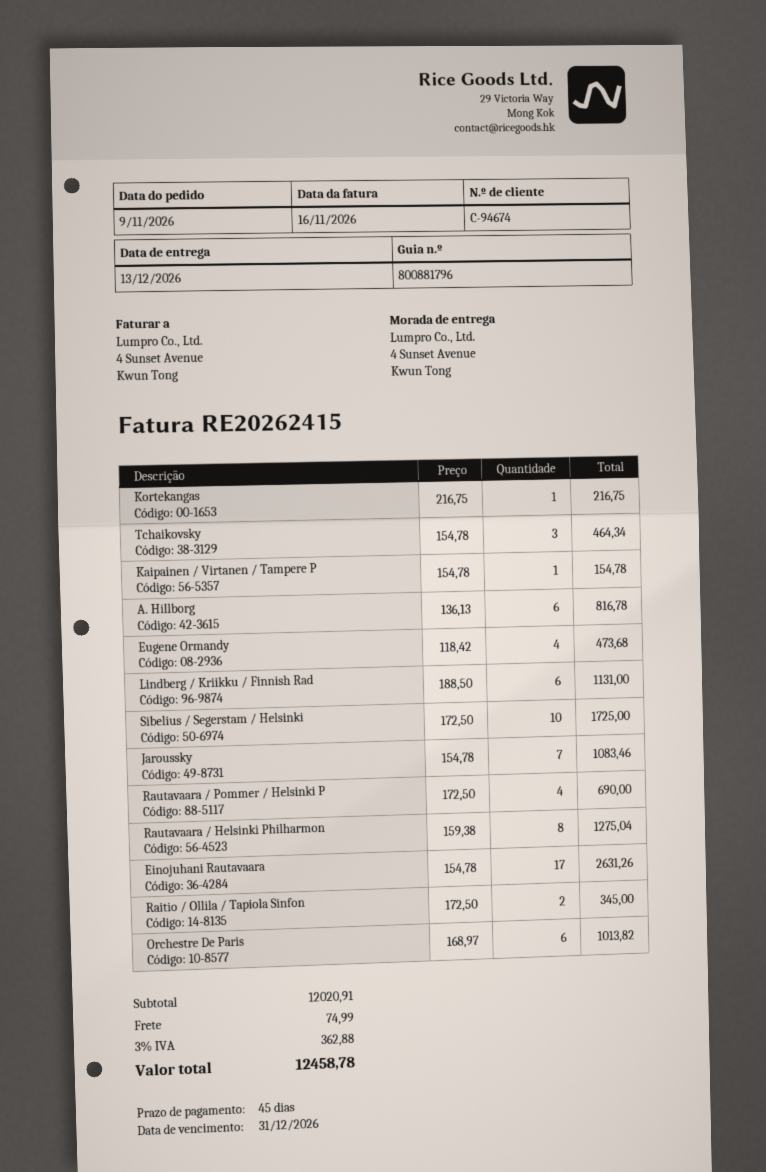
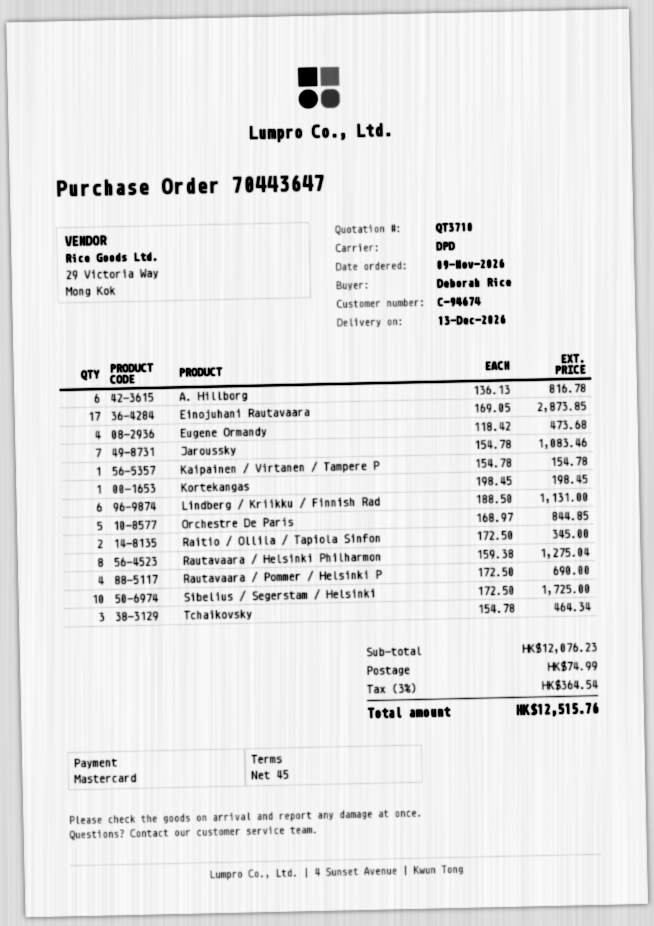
Kortekangas: 1 x 216.75 = 216.75 -> 1 x 198.45 = 198.45
Einojuhani Rautavaara: 17 x 154.78 = 2631.26 -> 17 x 169.05 = 2873.85
Orchestre De Paris: 6 x 168.97 = 1013.82 -> 5 x 168.97 = 844.85
subtotal: 12020.91 -> 12076.23
tax: 3% = 362.88 -> 3% = 364.54
total: 12458.78 -> 12515.76

